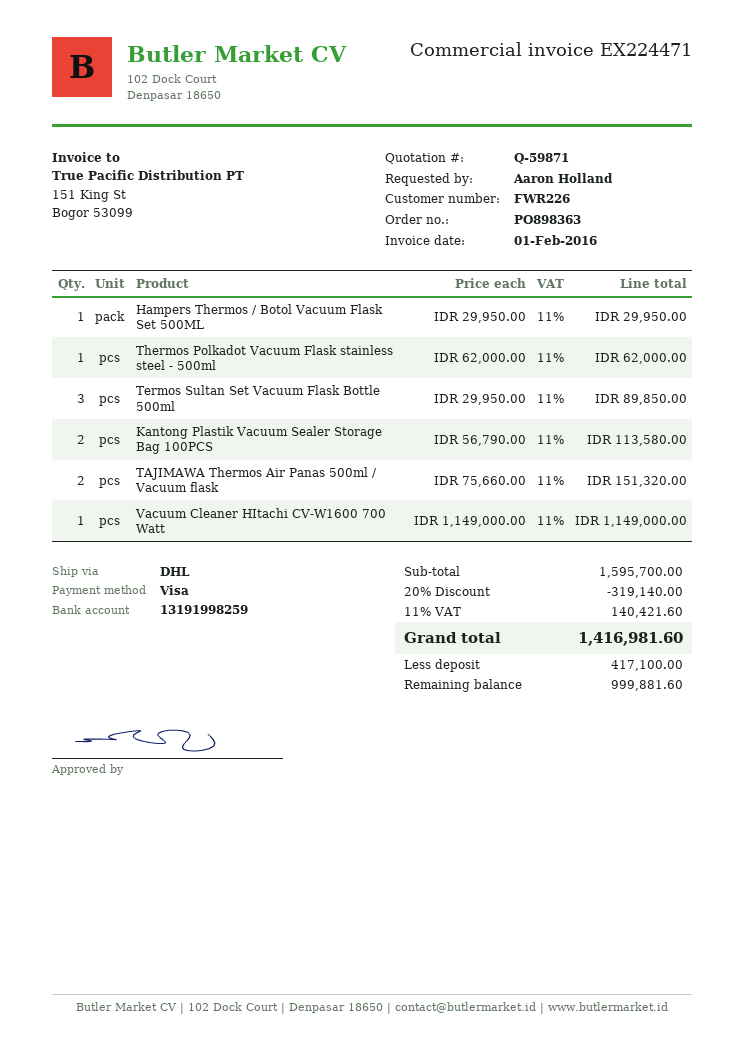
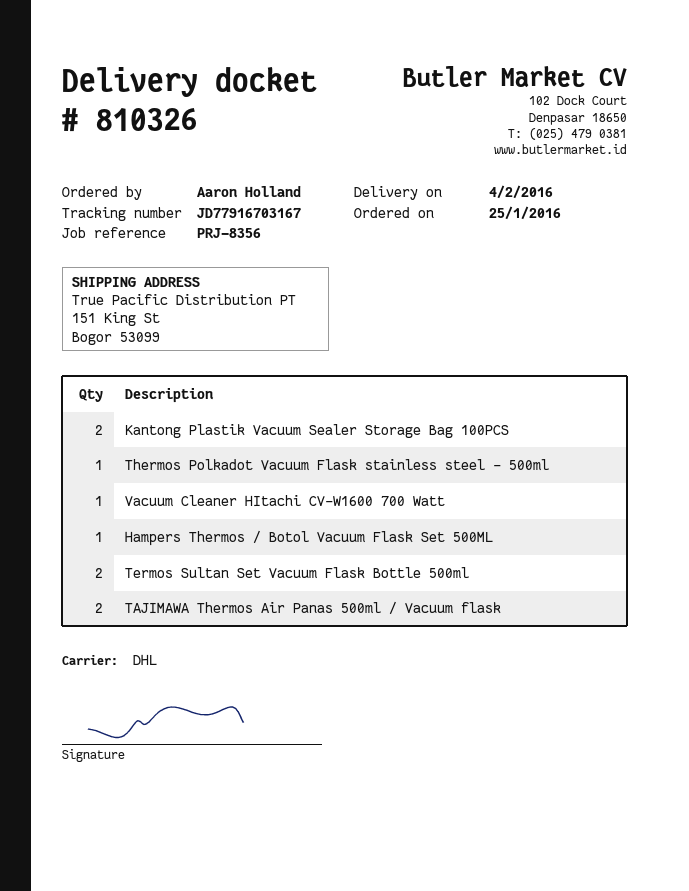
Termos Sultan Set Vacuum Flask Bottle 500ml: 3 -> 2

